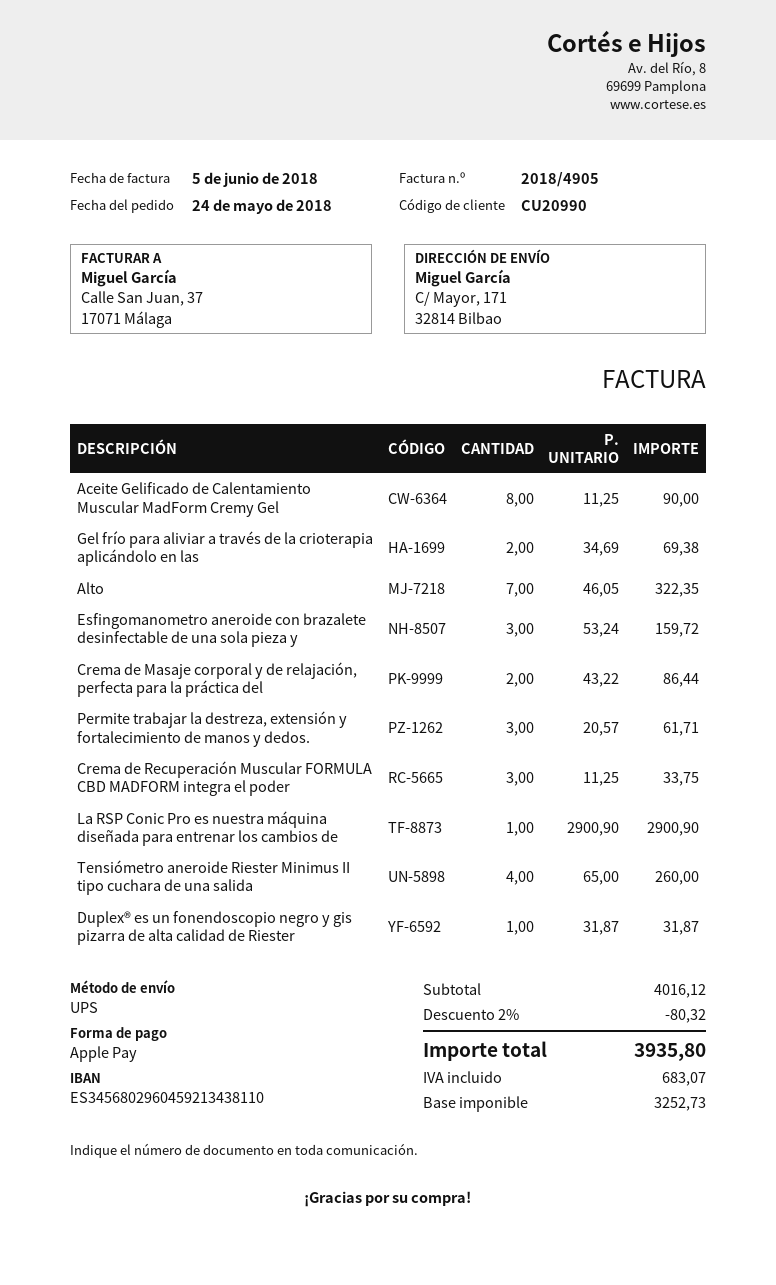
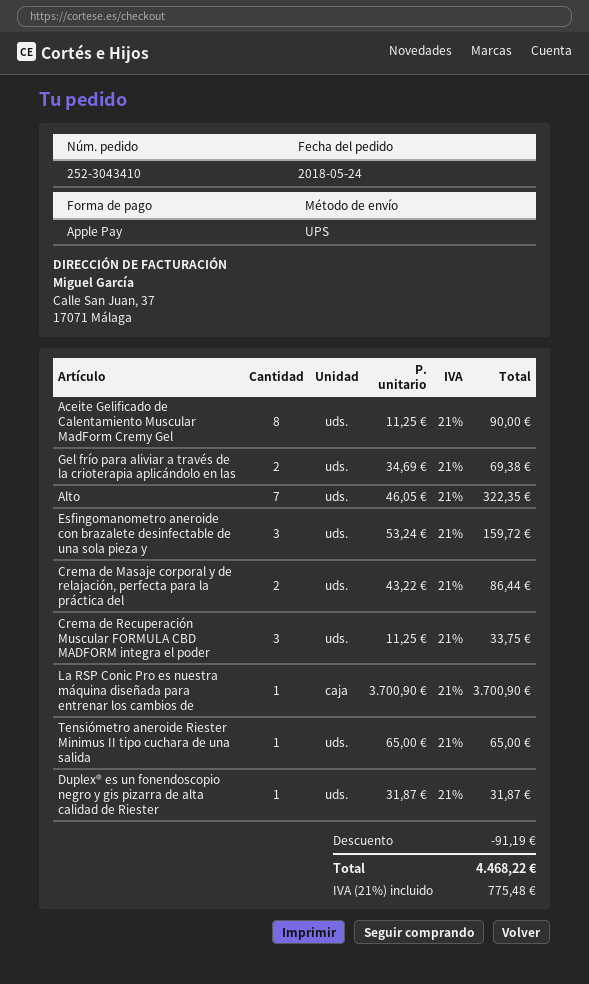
Permite trabajar la destreza, extensión y fortalecimiento de manos y dedos.: 3 x 20.57 = 61.71 -> none
La RSP Conic Pro es nuestra máquina diseñada para entrenar los cambios de: 1 x 2900.90 = 2900.90 -> 1 x 3700.90 = 3700.90
Tensiómetro aneroide Riester Minimus II tipo cuchara de una salida: 4 x 65.00 = 260.00 -> 1 x 65.00 = 65.00
discount: 80.32 -> 91.19
tax: 683.07 -> 775.48
total: 3935.80 -> 4468.22

